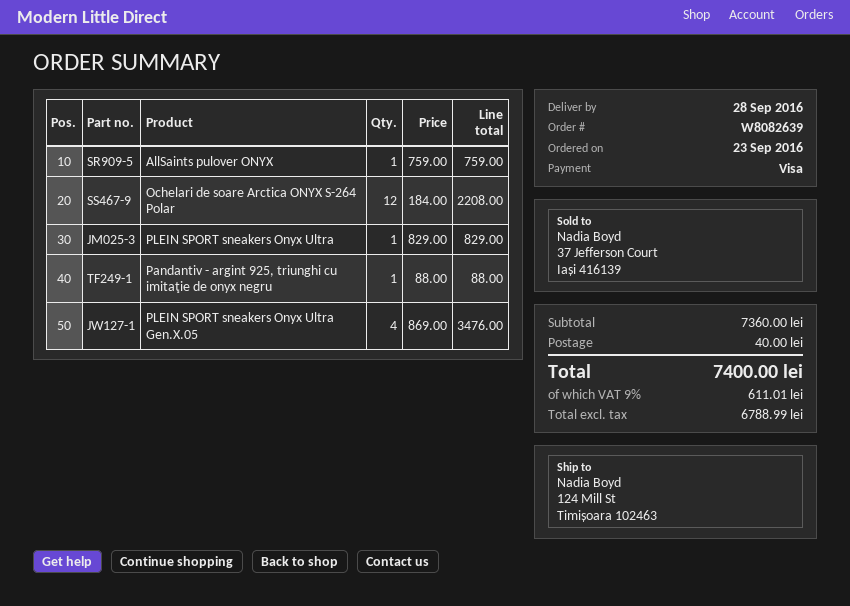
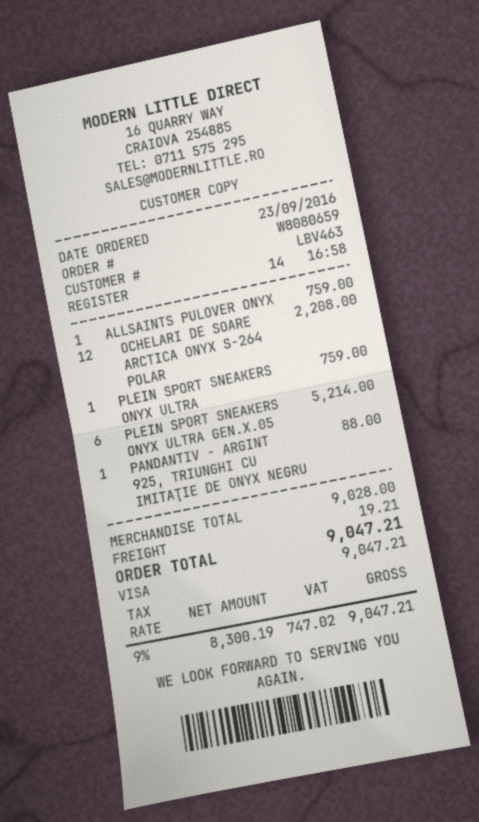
order number: W8082639 -> W8080659
PLEIN SPORT sneakers Onyx Ultra: 1 for 829.00 -> 1 for 759.00
PLEIN SPORT sneakers Onyx Ultra Gen.X.05: 4 for 3476.00 -> 6 for 5214.00
subtotal: 7360.00 -> 9028.00
shipping: 40.00 -> 19.21
net: 6788.99 -> 8300.19
tax: 9% = 611.01 -> 9% = 747.02
total: 7400.00 -> 9047.21

